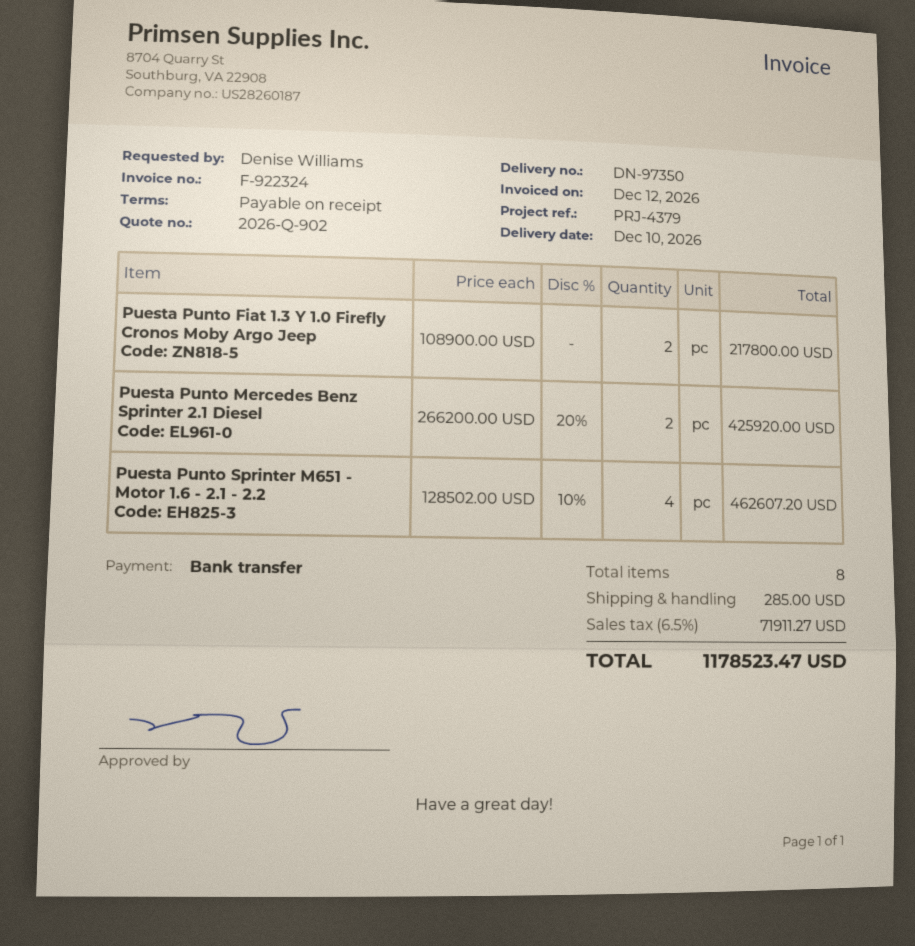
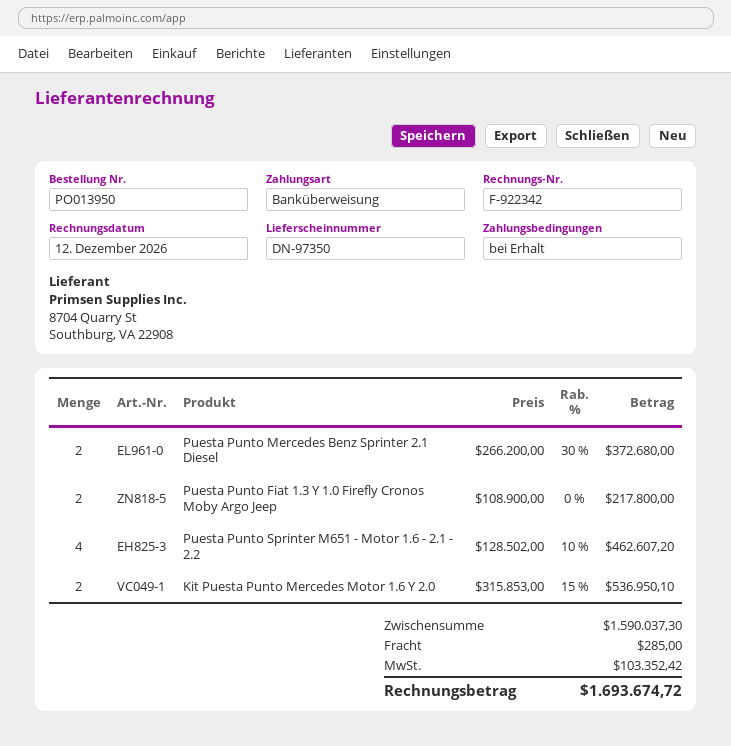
invoice number: F-922324 -> F-922342
Puesta Punto Mercedes Benz Sprinter 2.1 Diesel: 2 x 266200.00 - 20% = 425920.00 -> 2 x 266200.00 - 30% = 372680.00
Kit Puesta Punto Mercedes Motor 1.6 Y 2.0: none -> 2 x 315853.00 - 15% = 536950.10
tax: 71911.27 -> 103352.42
total: 1178523.47 -> 1693674.72

